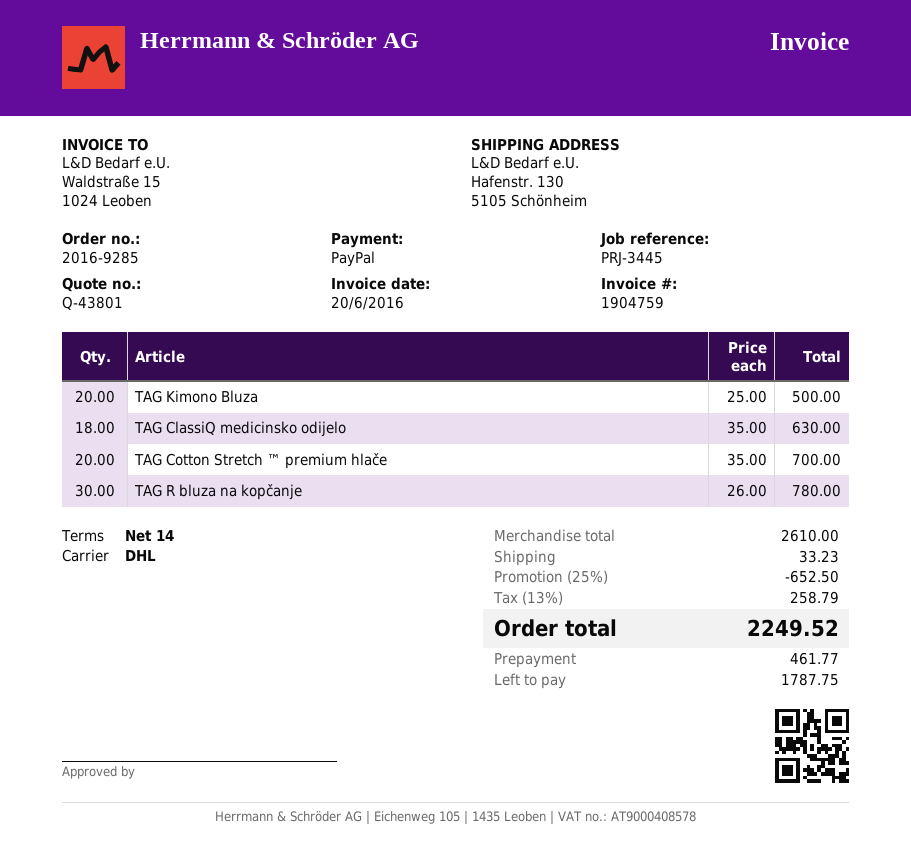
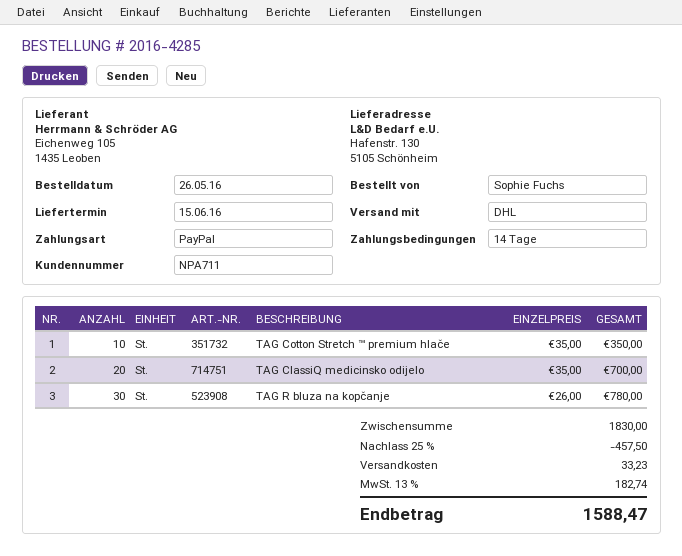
order number: 2016-9285 -> 2016-4285
TAG Kimono Bluza: 20 x 25.00 = 500.00 -> none
TAG ClassiQ medicinsko odijelo: 18 x 35.00 = 630.00 -> 20 x 35.00 = 700.00
TAG Cotton Stretch ™ premium hlače: 20 x 35.00 = 700.00 -> 10 x 35.00 = 350.00
subtotal: 2610.00 -> 1830.00
discount: 25% = 652.50 -> 25% = 457.50
tax: 13% = 258.79 -> 13% = 182.74
total: 2249.52 -> 1588.47

